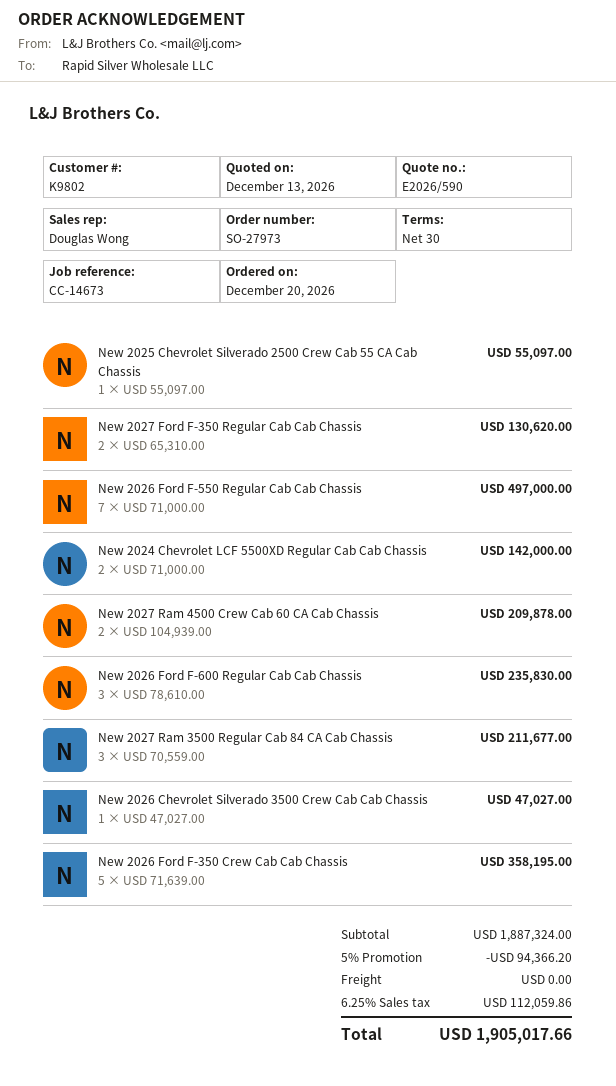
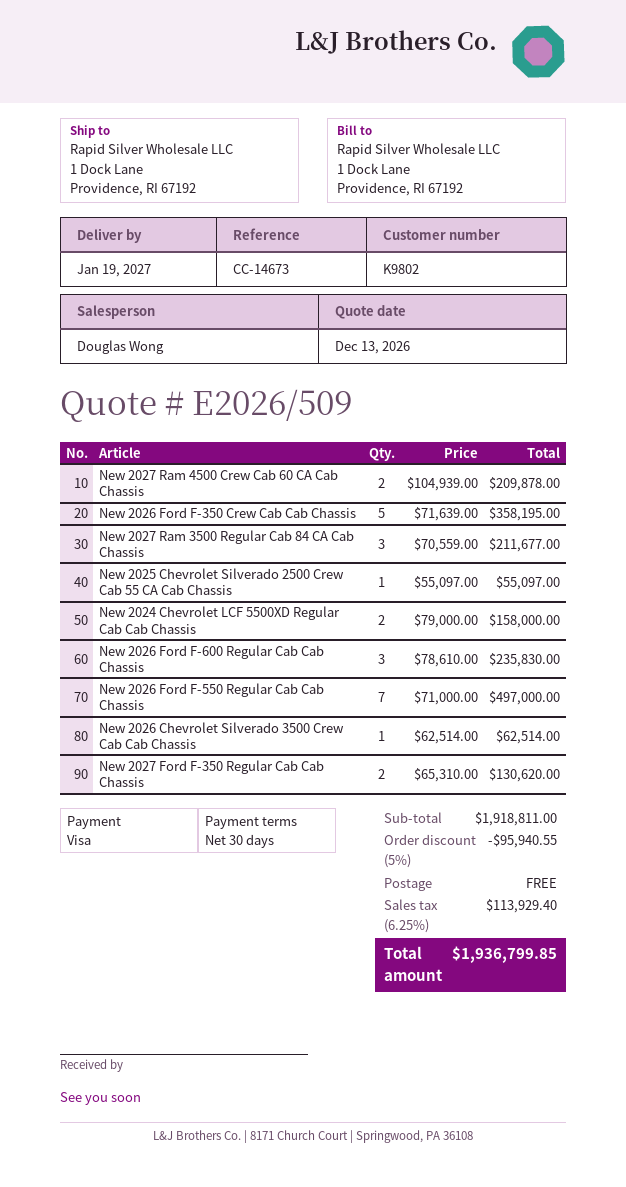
quote number: E2026/590 -> E2026/509
New 2024 Chevrolet LCF 5500XD Regular Cab Cab Chassis: 2 x 71000.00 = 142000.00 -> 2 x 79000.00 = 158000.00
New 2026 Chevrolet Silverado 3500 Crew Cab Cab Chassis: 1 x 47027.00 = 47027.00 -> 1 x 62514.00 = 62514.00
subtotal: 1887324.00 -> 1918811.00
discount: 5% = 94366.20 -> 5% = 95940.55
tax: 6.25% = 112059.86 -> 6.25% = 113929.40
total: 1905017.66 -> 1936799.85

